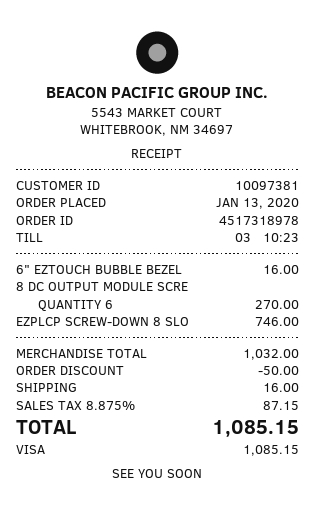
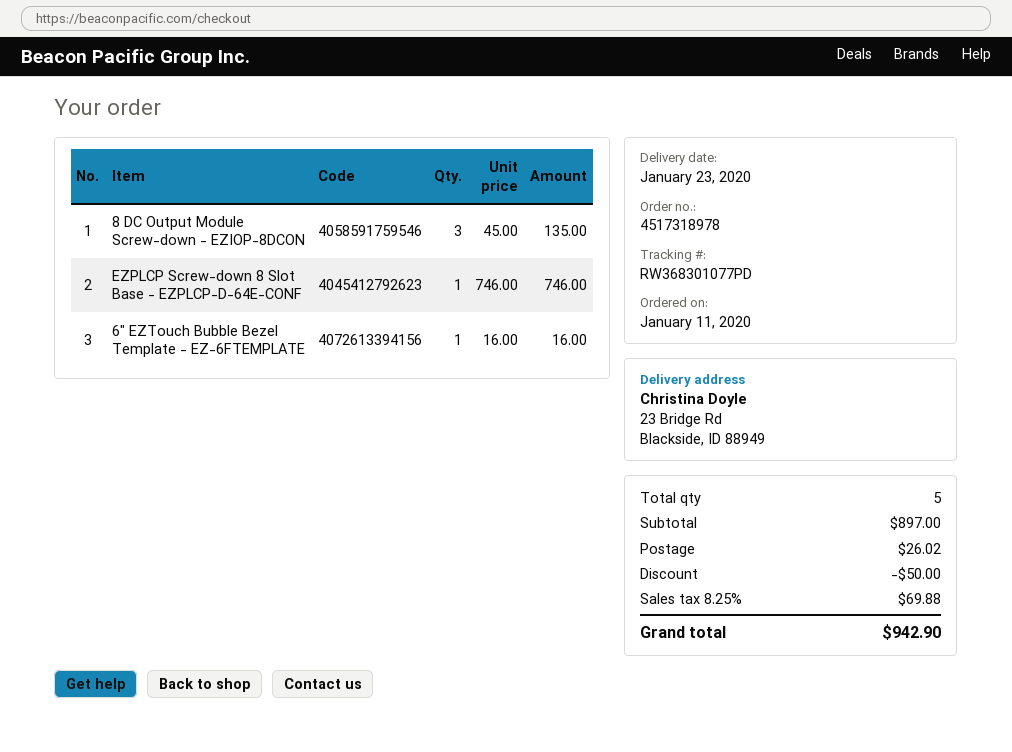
order date: 2020-01-13 -> 2020-01-11
8 DC OUTPUT MODULE SCRE: 6 for 270.00 -> 3 for 135.00
subtotal: 1032.00 -> 897.00
shipping: 16.00 -> 26.02
tax: 8.875% = 87.15 -> 8.25% = 69.88
total: 1085.15 -> 942.90

